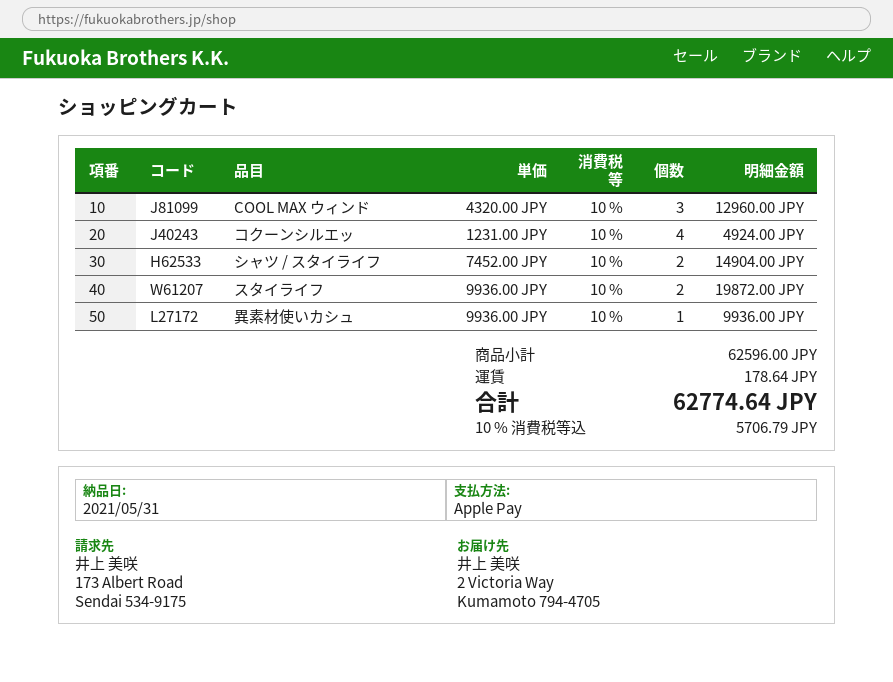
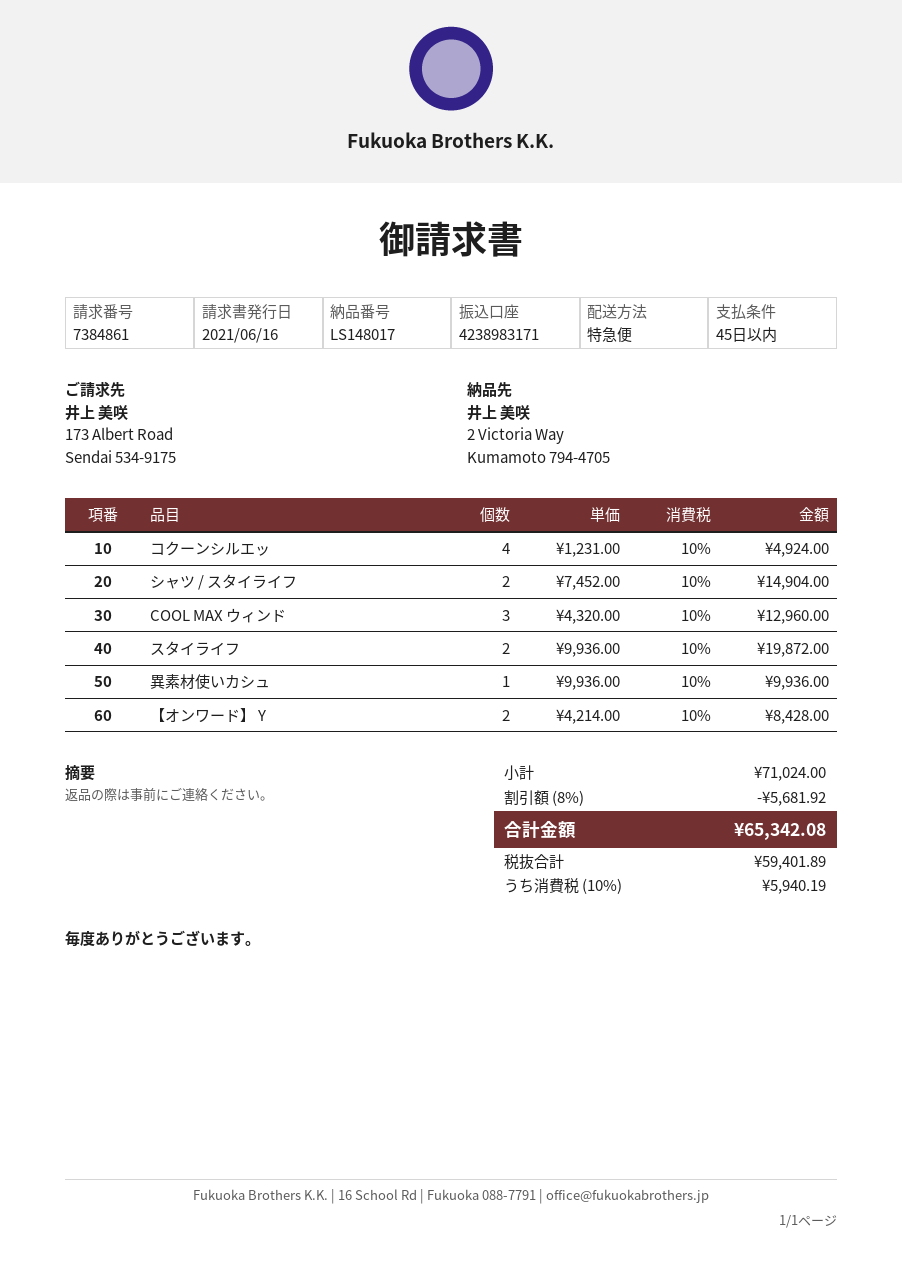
【オンワード】 Y: none -> 2 x 4214.00 = 8428.00
subtotal: 62596.00 -> 71024.00
discount: none -> 8% = 5681.92
shipping: 178.64 -> none
tax: 10% = 5706.79 -> 10% = 5940.19
total: 62774.64 -> 65342.08

